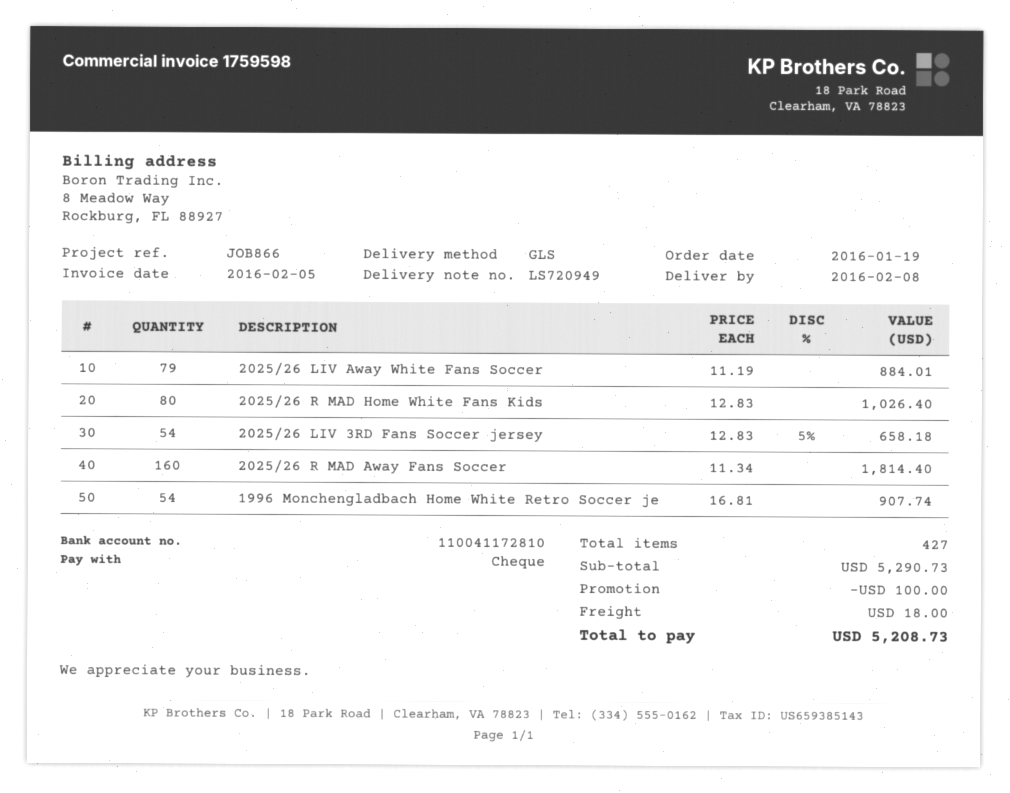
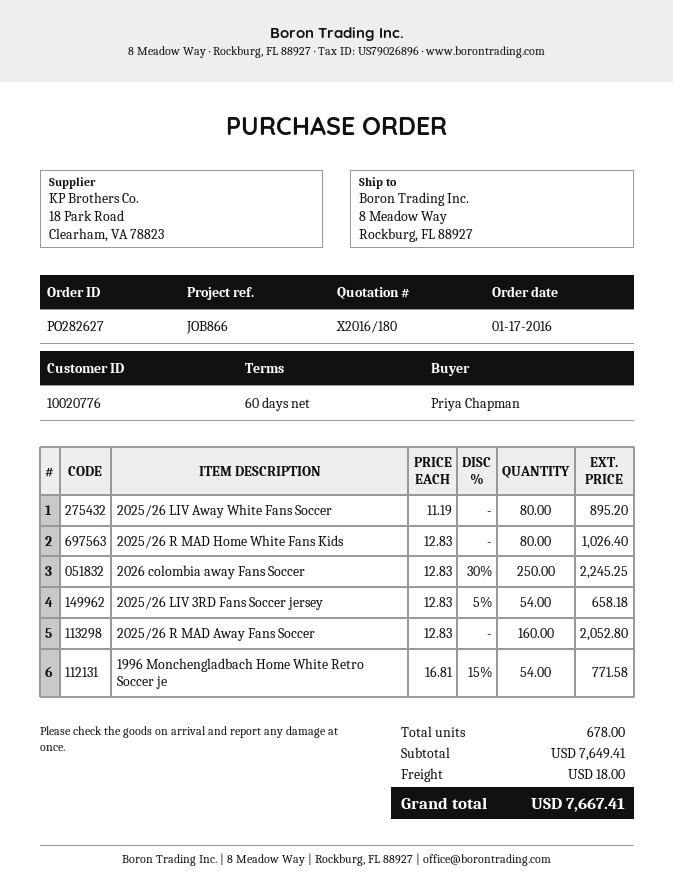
order date: 2016-01-19 -> 2016-01-17
2025/26 LIV Away White Fans Soccer: 79 x 11.19 = 884.01 -> 80 x 11.19 = 895.20
2025/26 R MAD Away Fans Soccer: 160 x 11.34 = 1814.40 -> 160 x 12.83 = 2052.80
1996 Monchengladbach Home White Retro Soccer je: 54 x 16.81 = 907.74 -> 54 x 16.81 - 15% = 771.58
2026 colombia away Fans Soccer: none -> 250 x 12.83 - 30% = 2245.25
total quantity: 427 -> 678
subtotal: 5290.73 -> 7649.41
discount: 100.00 -> none
total: 5208.73 -> 7667.41

